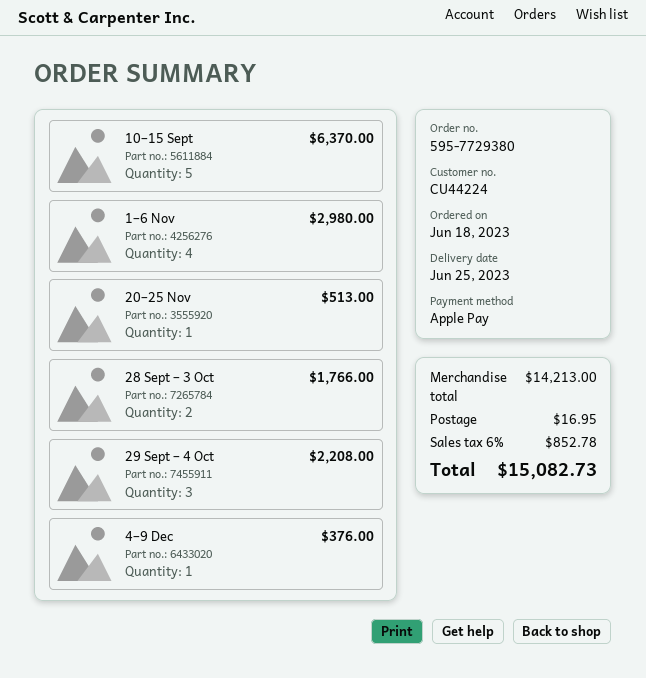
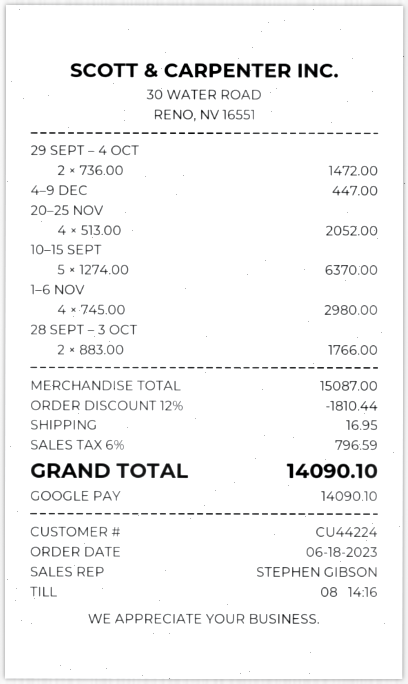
payment method: Apple Pay -> Google Pay
20–25 Nov: 1 for 513.00 -> 4 for 2052.00
29 Sept – 4 Oct: 3 for 2208.00 -> 2 for 1472.00
4–9 Dec: 1 for 376.00 -> 1 for 447.00
subtotal: 14213.00 -> 15087.00
discount: none -> 12% = 1810.44
tax: 6% = 852.78 -> 6% = 796.59
total: 15082.73 -> 14090.10

